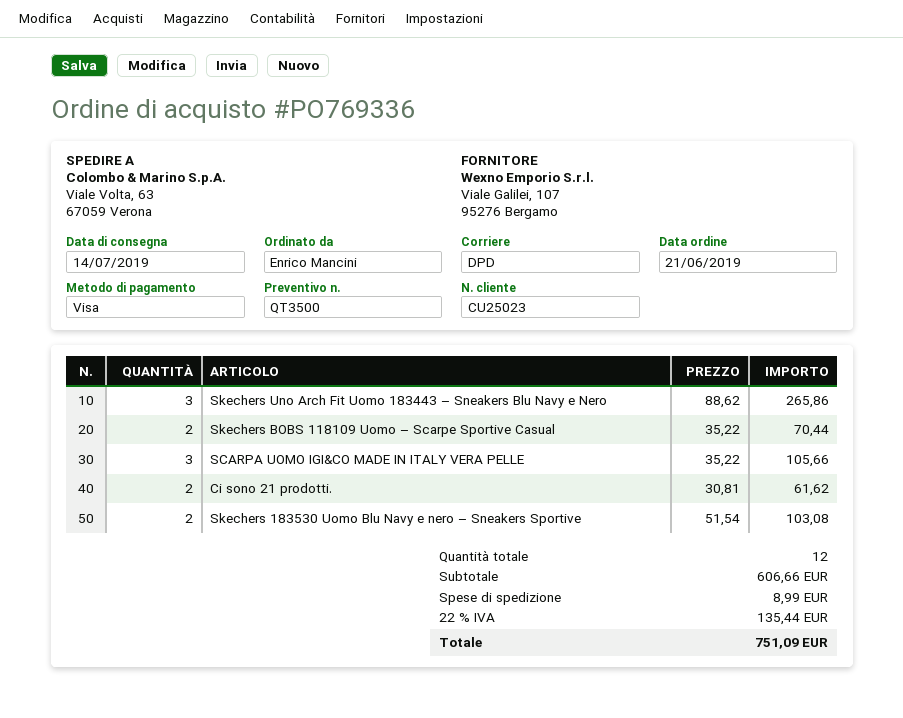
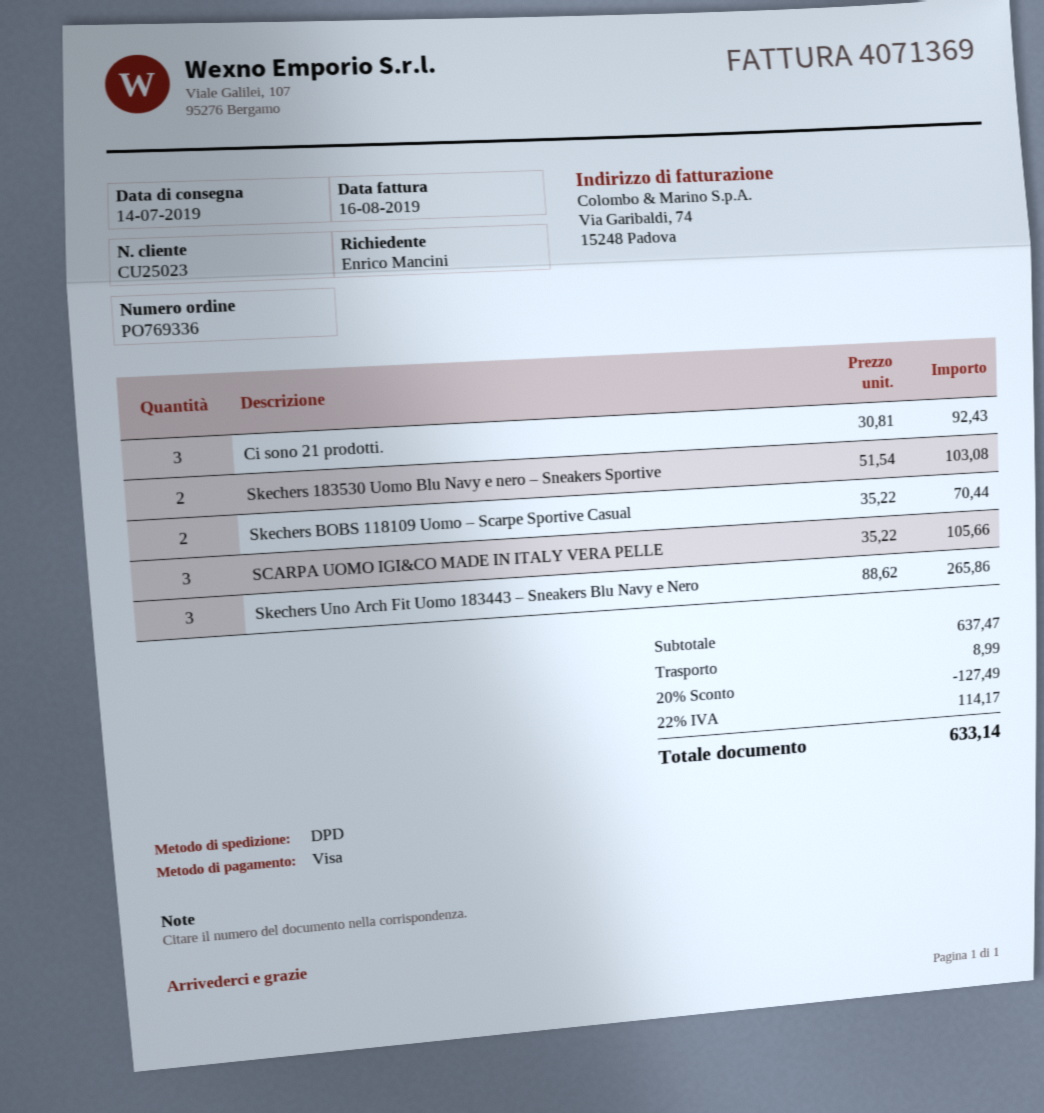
Ci sono 21 prodotti.: 2 x 30.81 = 61.62 -> 3 x 30.81 = 92.43
subtotal: 606.66 -> 637.47
discount: none -> 20% = 127.49
tax: 22% = 135.44 -> 22% = 114.17
total: 751.09 -> 633.14

